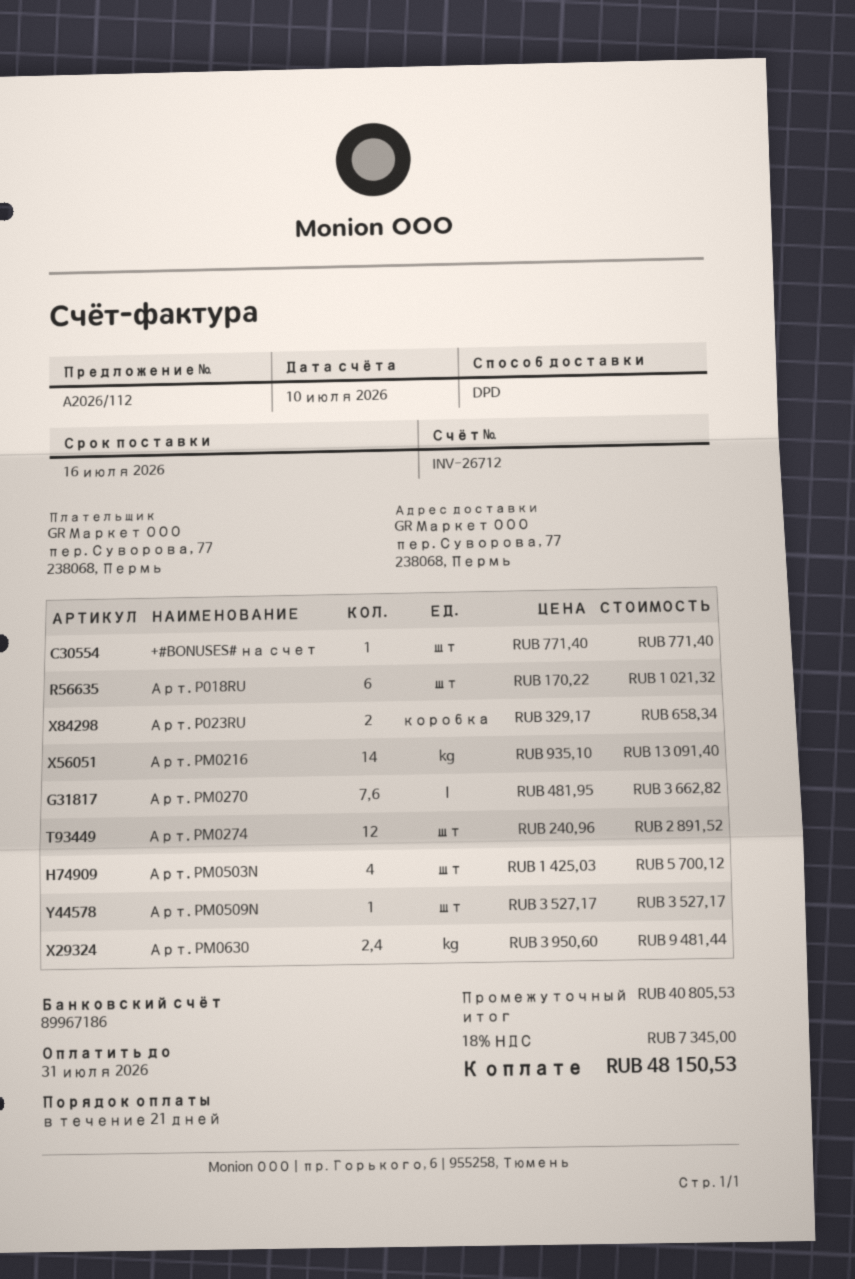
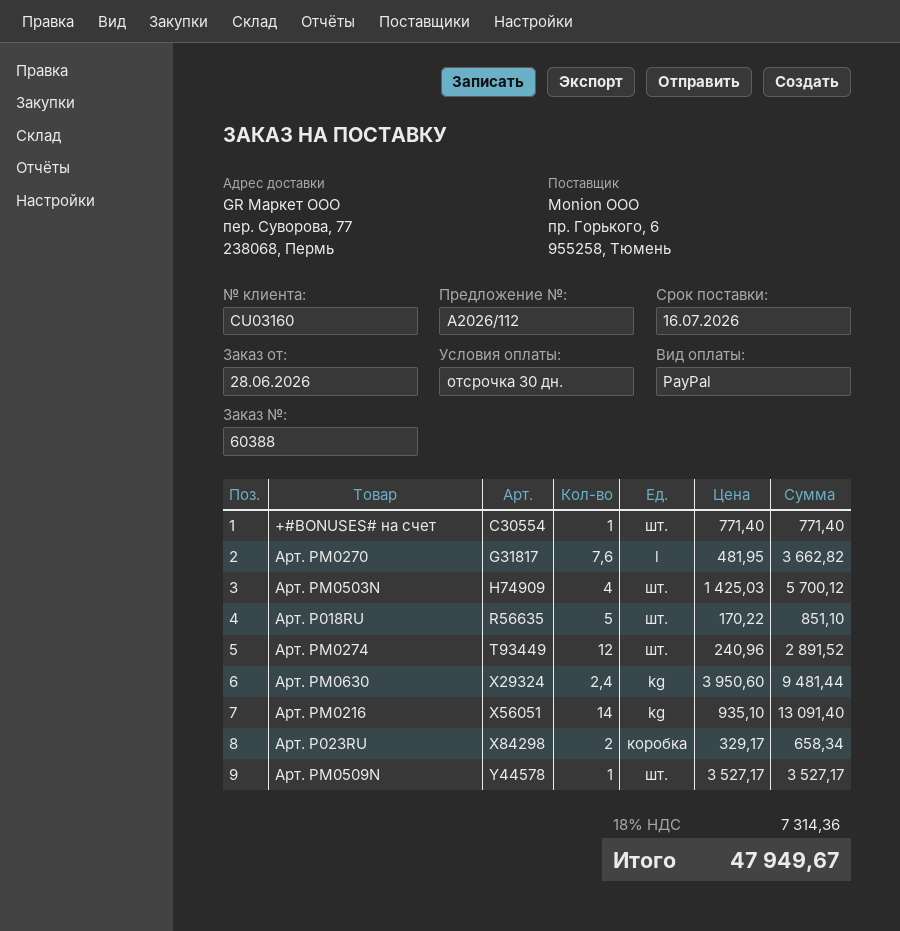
payment terms: 21 days -> 30 days
Арт. P018RU: 6 x 170.22 = 1021.32 -> 5 x 170.22 = 851.10
tax: 18% = 7345.00 -> 18% = 7314.36
total: 48150.53 -> 47949.67

